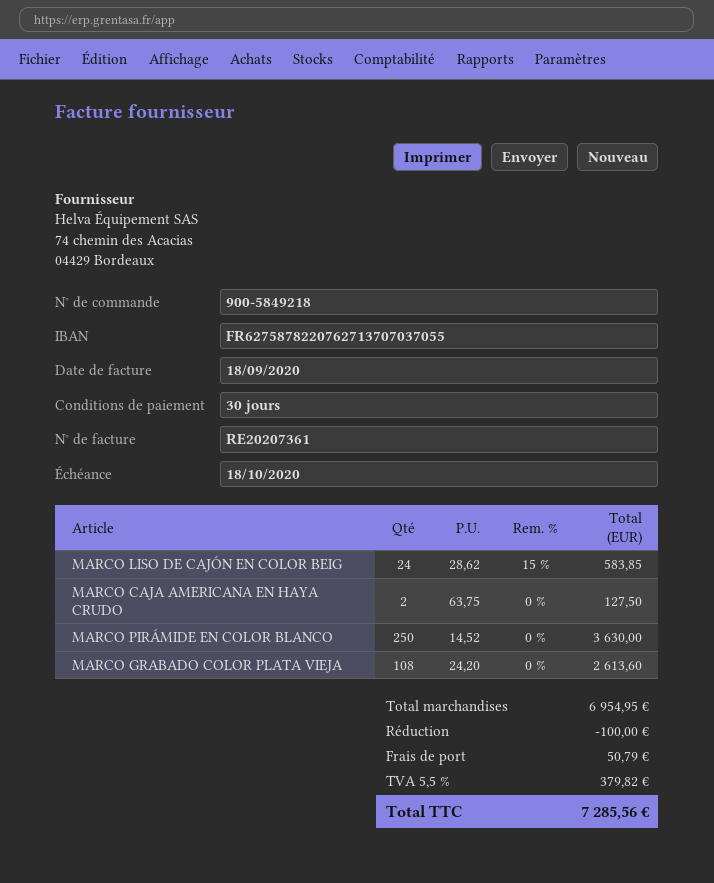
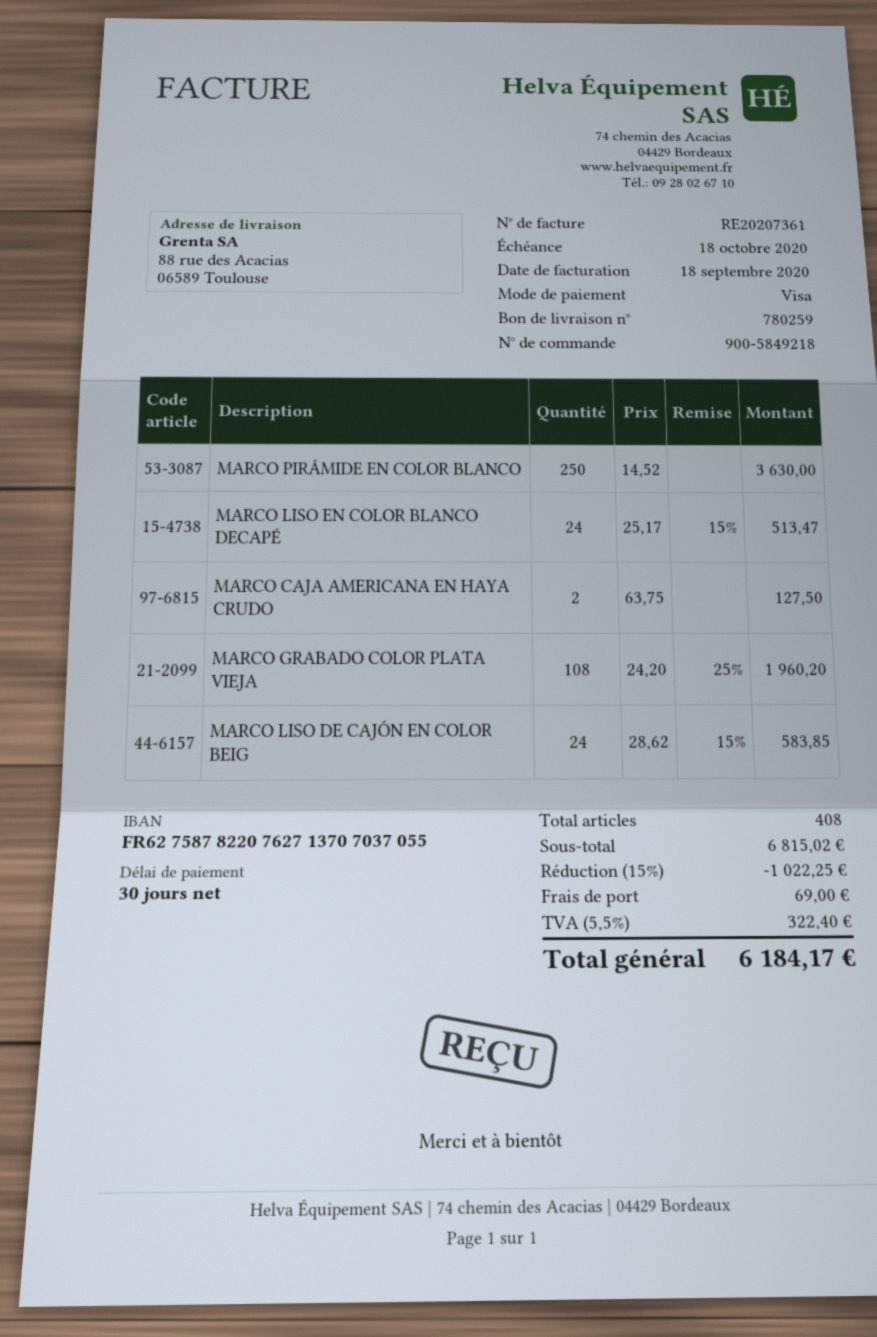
MARCO GRABADO COLOR PLATA VIEJA: 108 x 24.20 = 2613.60 -> 108 x 24.20 - 25% = 1960.20
MARCO LISO EN COLOR BLANCO DECAPÉ: none -> 24 x 25.17 - 15% = 513.47
subtotal: 6954.95 -> 6815.02
discount: 100.00 -> 1022.25
shipping: 50.79 -> 69.00
tax: 5.5% = 379.82 -> 5.5% = 322.40
total: 7285.56 -> 6184.17

